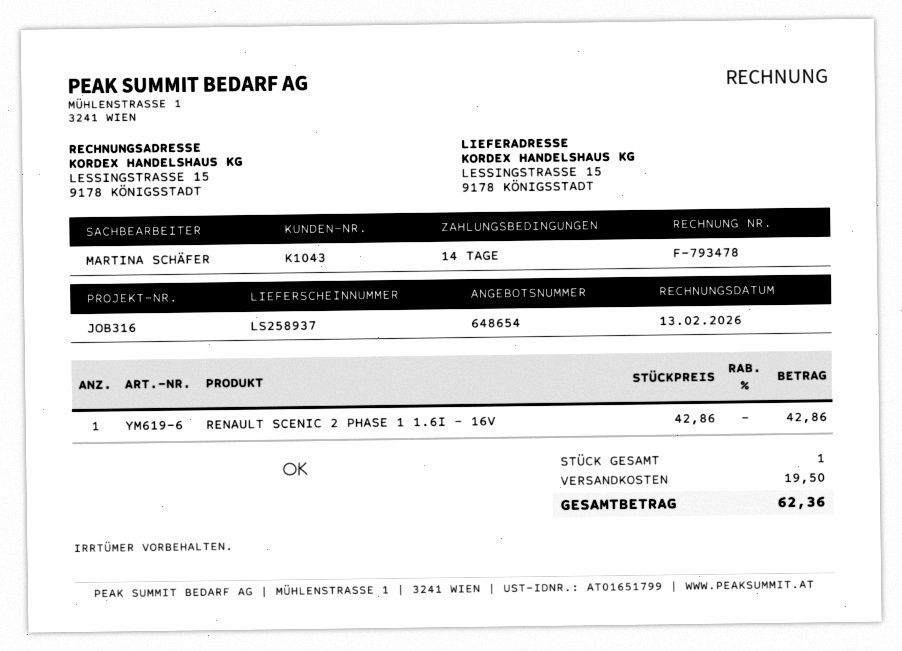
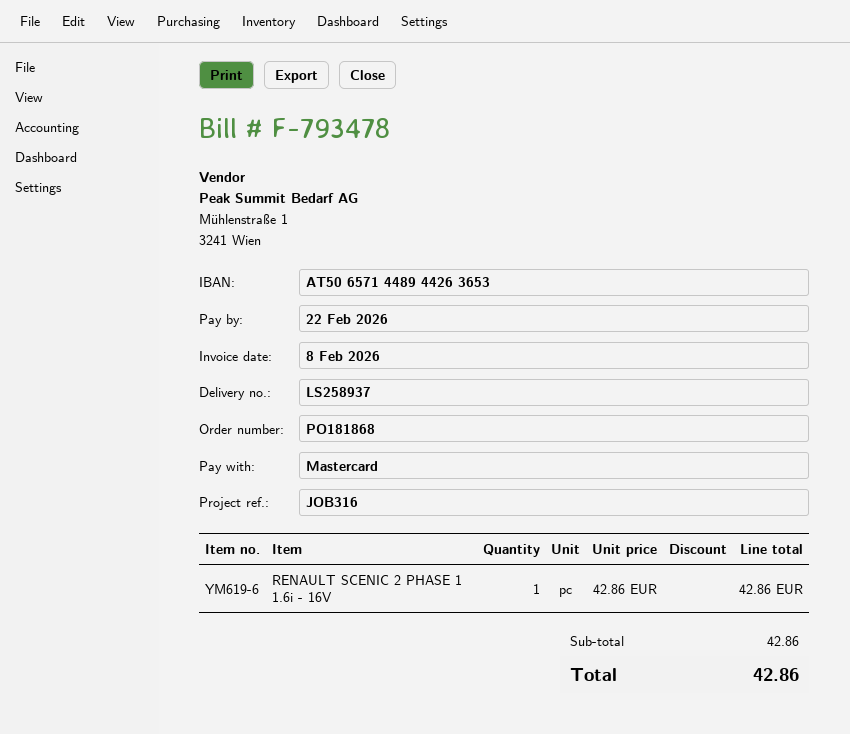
invoice date: 2026-02-13 -> 2026-02-08
shipping: 19.50 -> none
total: 62.36 -> 42.86

